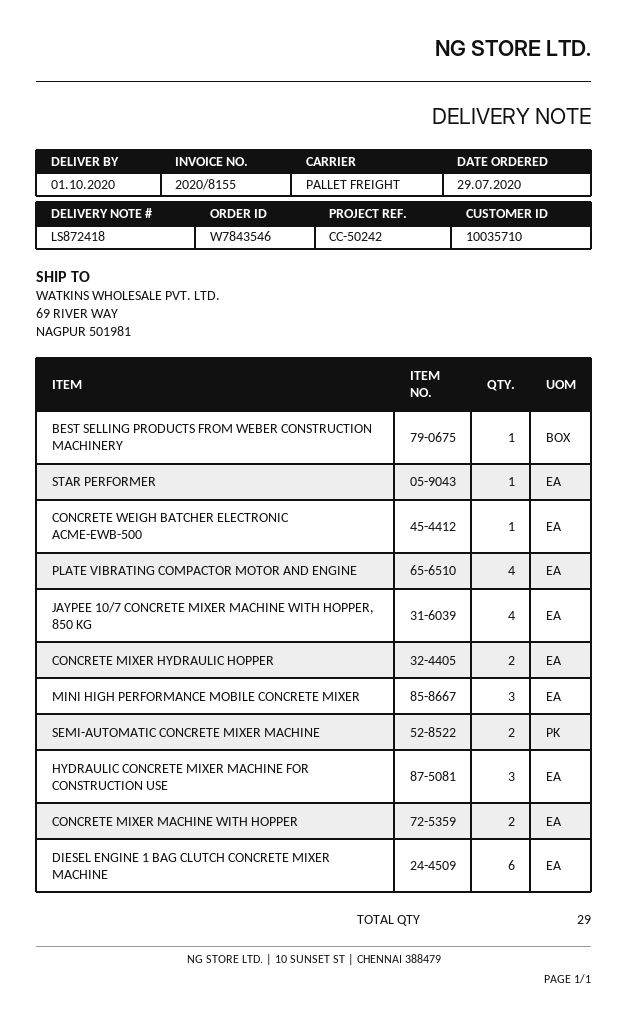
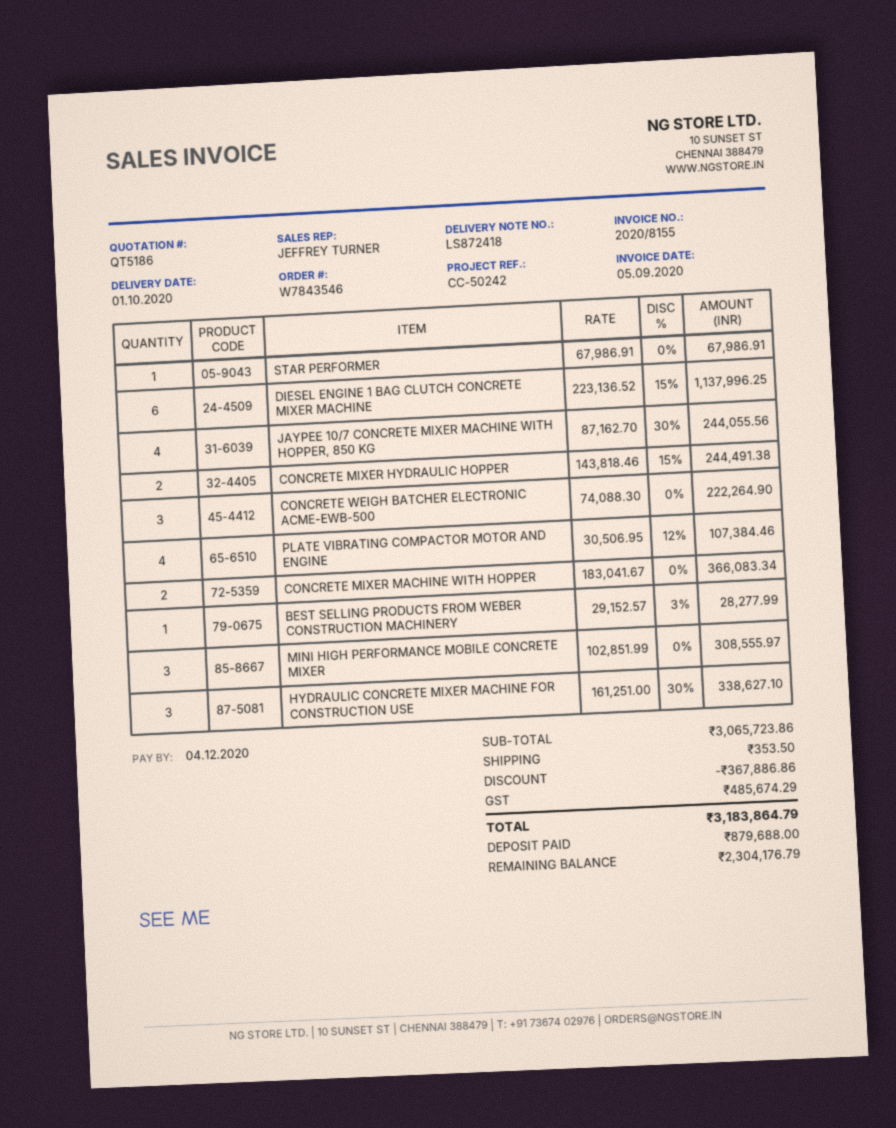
CONCRETE WEIGH BATCHER ELECTRONIC ACME-EWB-500: 1 -> 3
SEMI-AUTOMATIC CONCRETE MIXER MACHINE: 2 -> none

